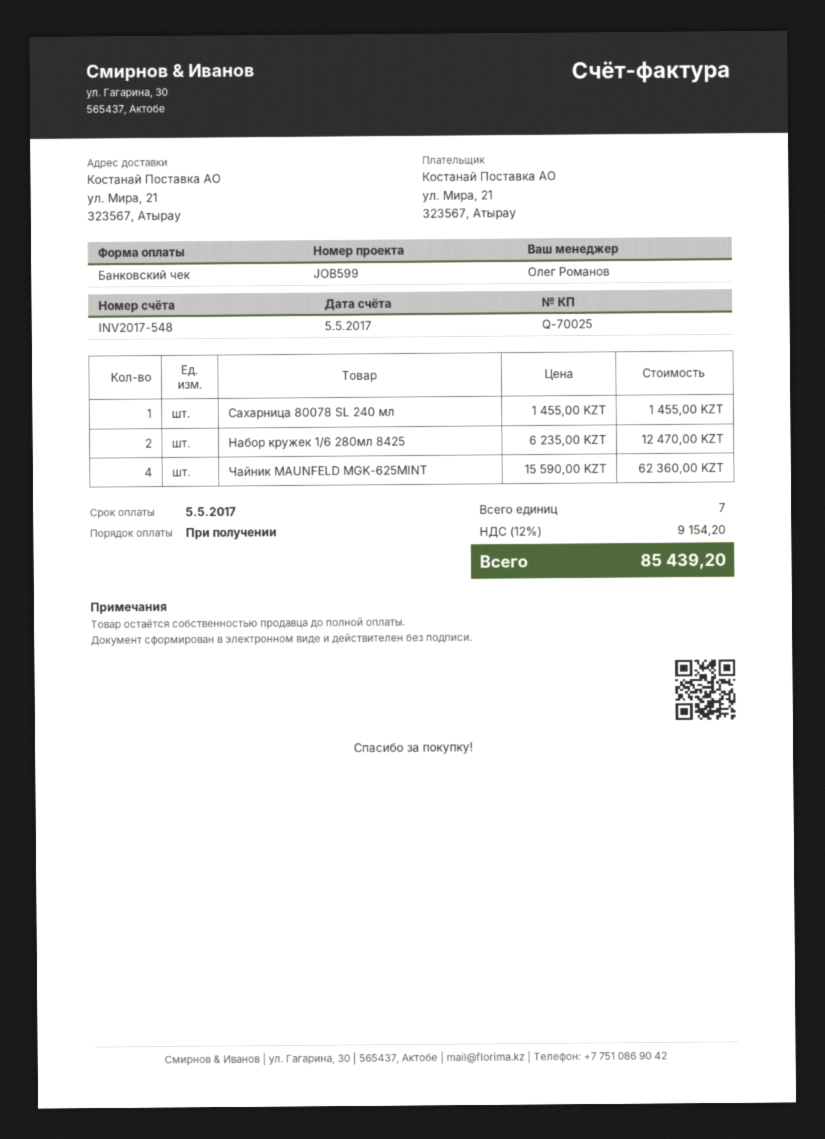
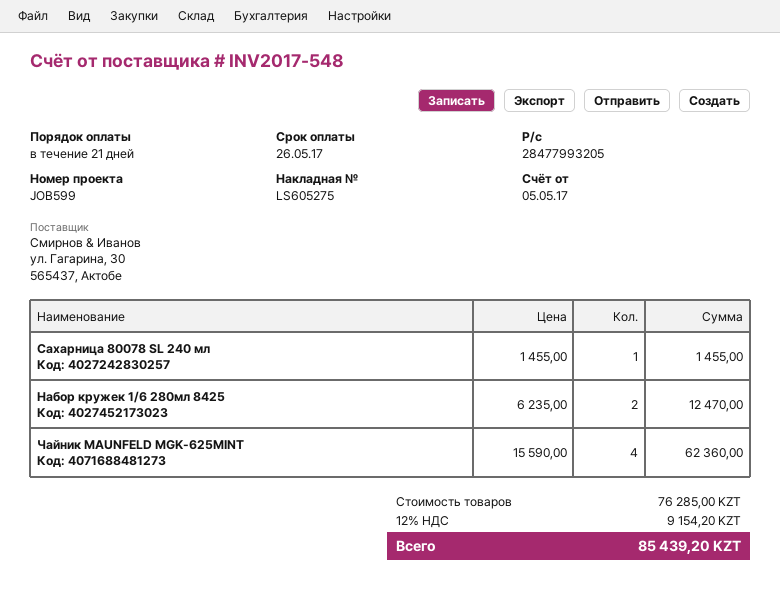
payment terms: on receipt -> 21 days
due date: 2017-05-05 -> 2017-05-26

